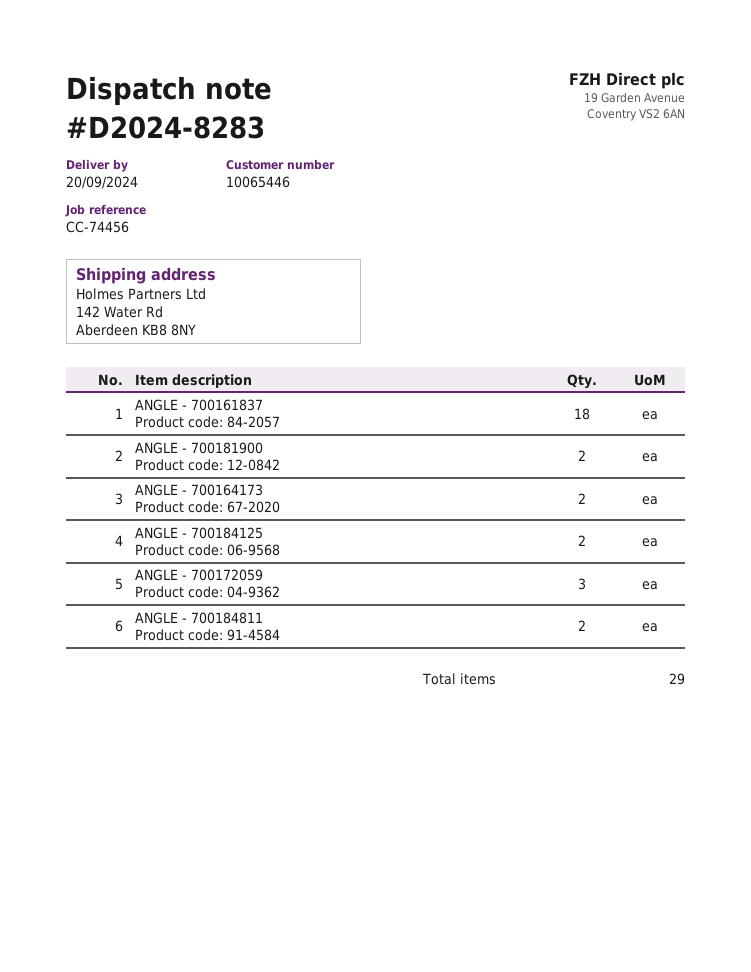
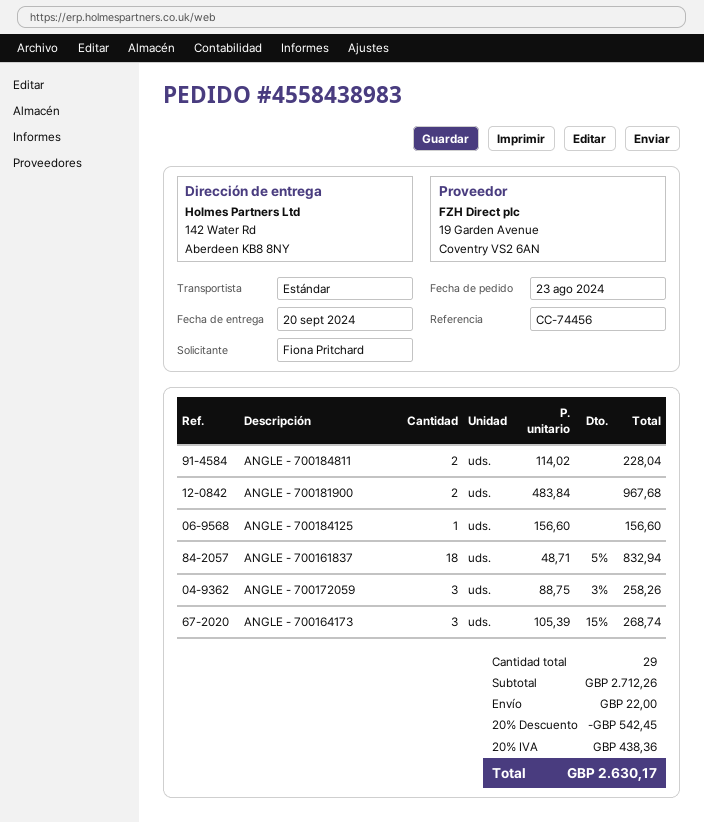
ANGLE - 700164173: 2 -> 3
ANGLE - 700184125: 2 -> 1

